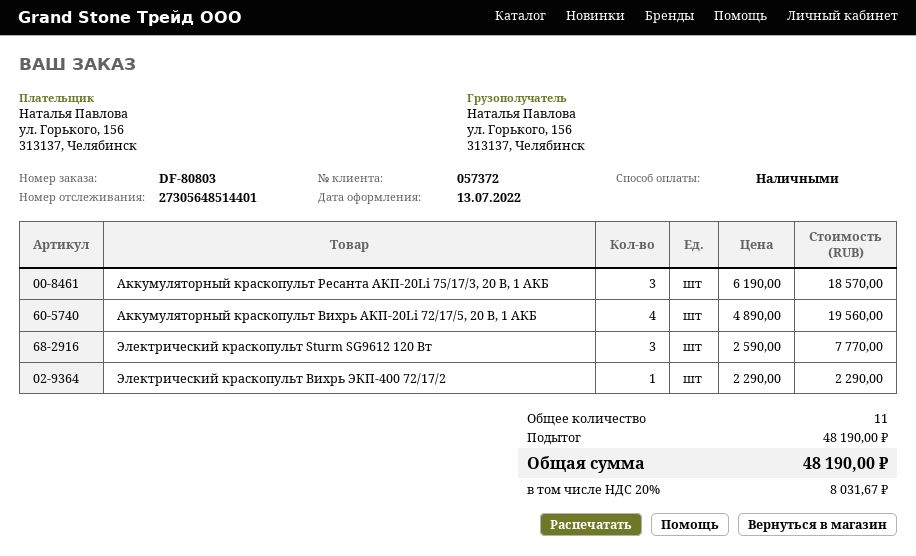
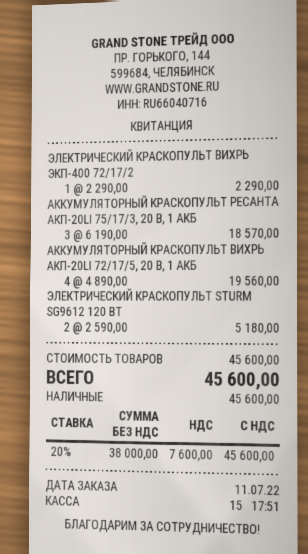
order date: 2022-07-13 -> 2022-07-11
Электрический краскопульт Sturm SG9612 120 Вт: 3 x 2590.00 = 7770.00 -> 2 x 2590.00 = 5180.00
subtotal: 48190.00 -> 45600.00
tax: 20% = 8031.67 -> 20% = 7600.00
total: 48190.00 -> 45600.00

